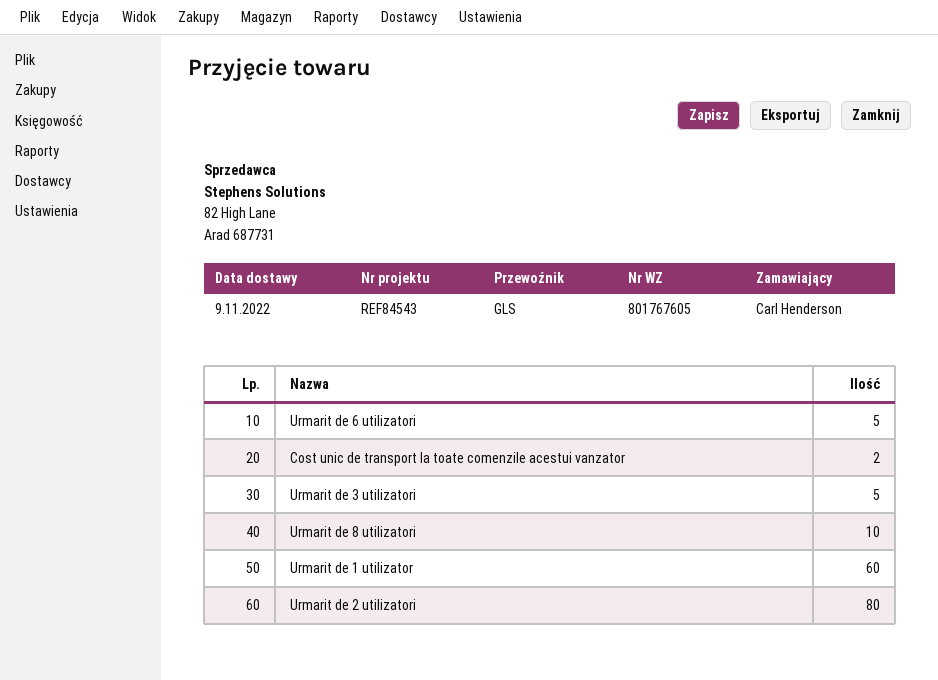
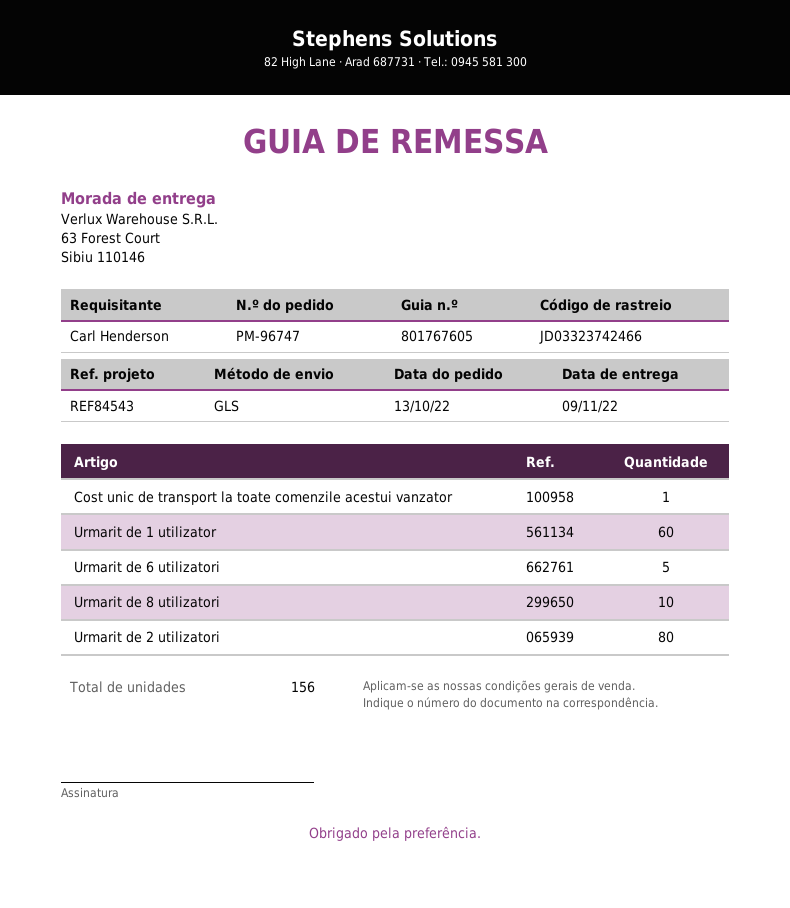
Cost unic de transport la toate comenzile acestui vanzator: 2 -> 1
Urmarit de 3 utilizatori: 5 -> none

